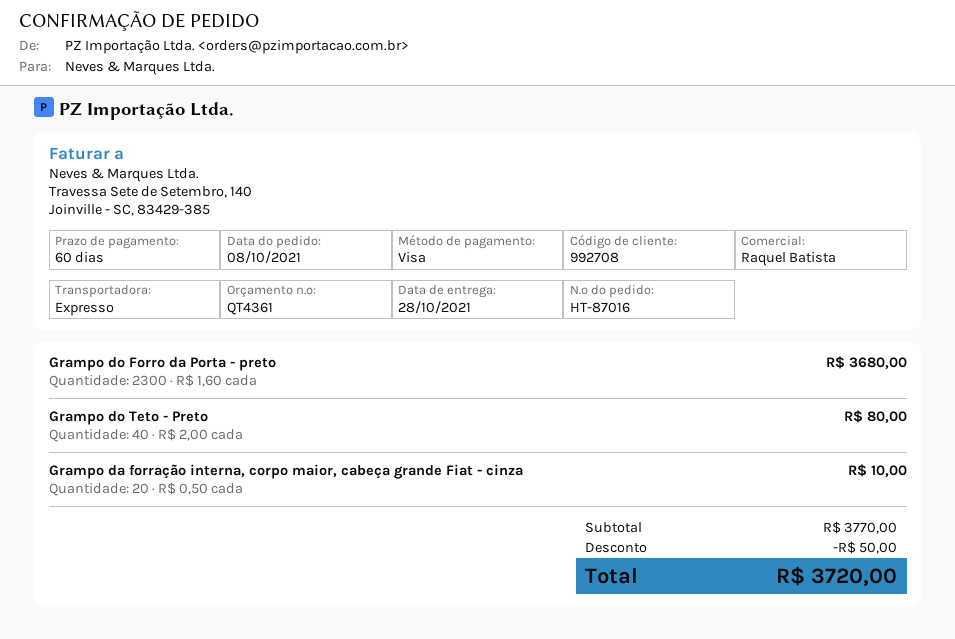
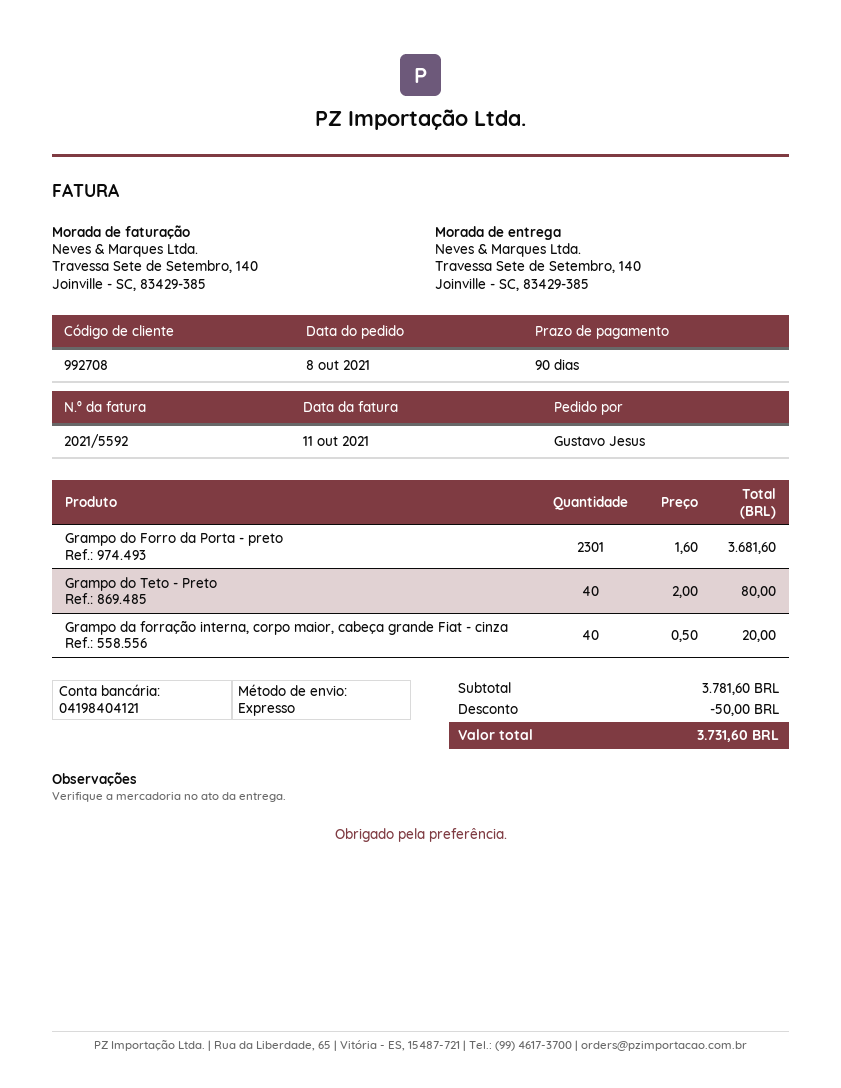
payment terms: 60 days -> 90 days
Grampo do Forro da Porta - preto: 2300 x 1.60 = 3680.00 -> 2301 x 1.60 = 3681.60
Grampo da forração interna, corpo maior, cabeça grande Fiat - cinza: 20 x 0.50 = 10.00 -> 40 x 0.50 = 20.00
subtotal: 3770.00 -> 3781.60
total: 3720.00 -> 3731.60

